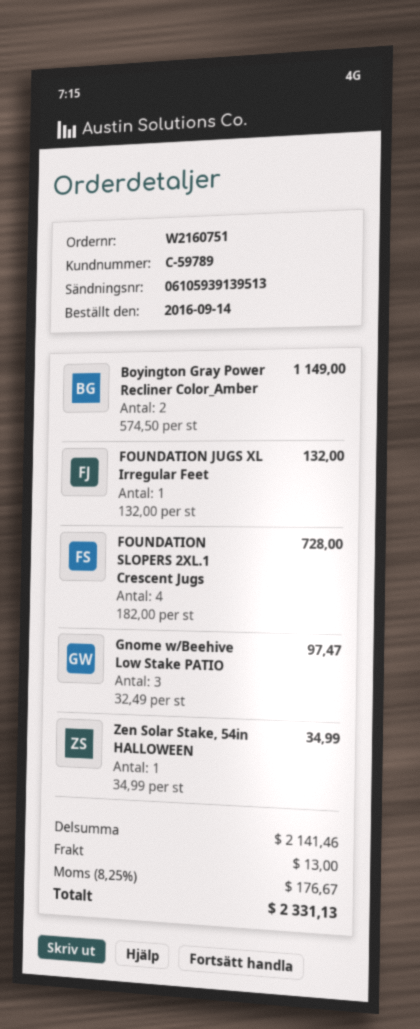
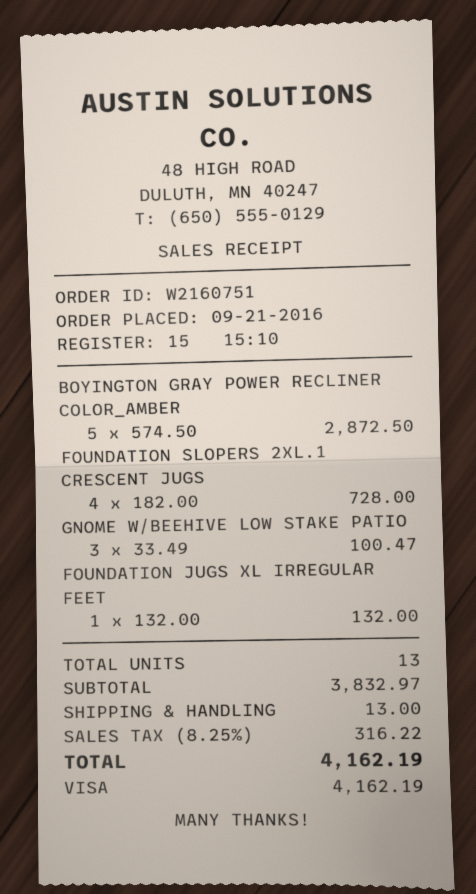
order date: 2016-09-14 -> 2016-09-21
Boyington Gray Power Recliner Color_Amber: 2 x 574.50 = 1149.00 -> 5 x 574.50 = 2872.50
Gnome w/Beehive Low Stake PATIO: 3 x 32.49 = 97.47 -> 3 x 33.49 = 100.47
Zen Solar Stake, 54in HALLOWEEN: 1 x 34.99 = 34.99 -> none
subtotal: 2141.46 -> 3832.97
tax: 8.25% = 176.67 -> 8.25% = 316.22
total: 2331.13 -> 4162.19

